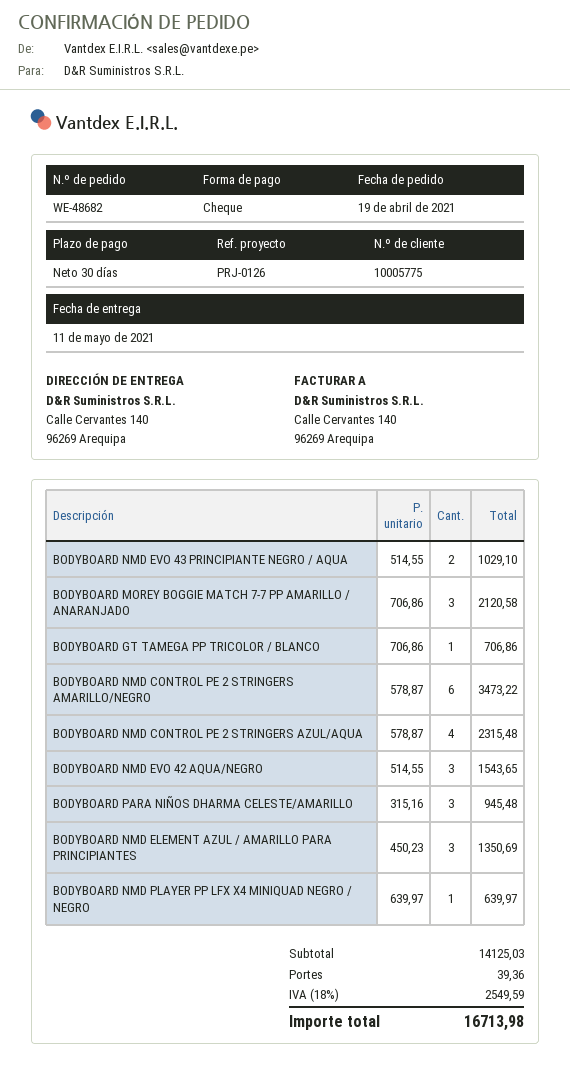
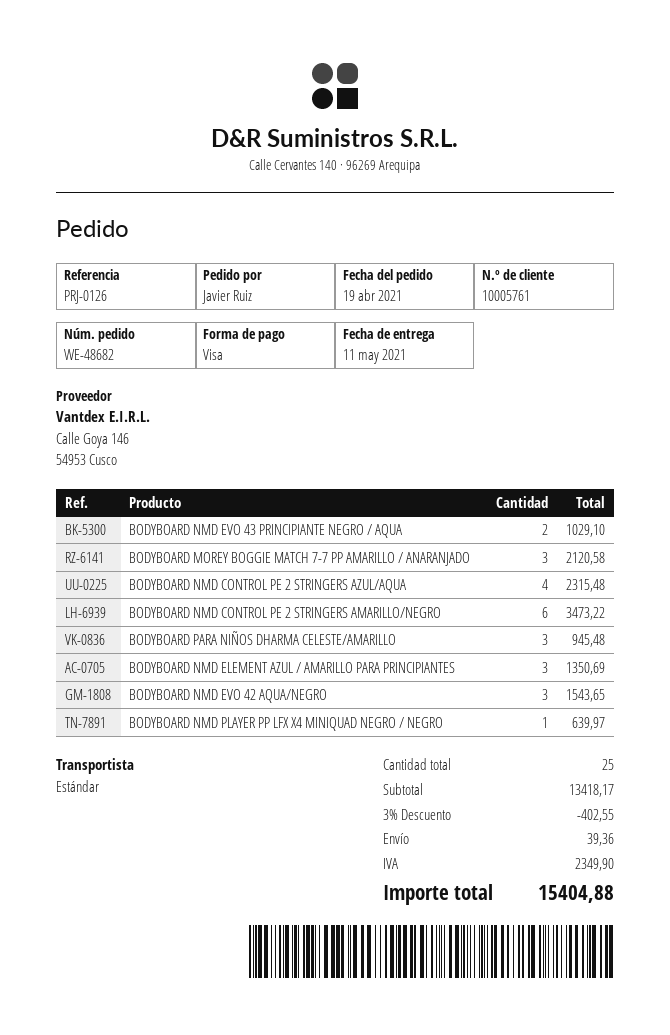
customer number: 10005775 -> 10005761
payment method: cheque -> Visa
BODYBOARD GT TAMEGA PP TRICOLOR / BLANCO: 1 for 706.86 -> none
subtotal: 14125.03 -> 13418.17
discount: none -> 3% = 402.55
tax: 2549.59 -> 2349.90
total: 16713.98 -> 15404.88

